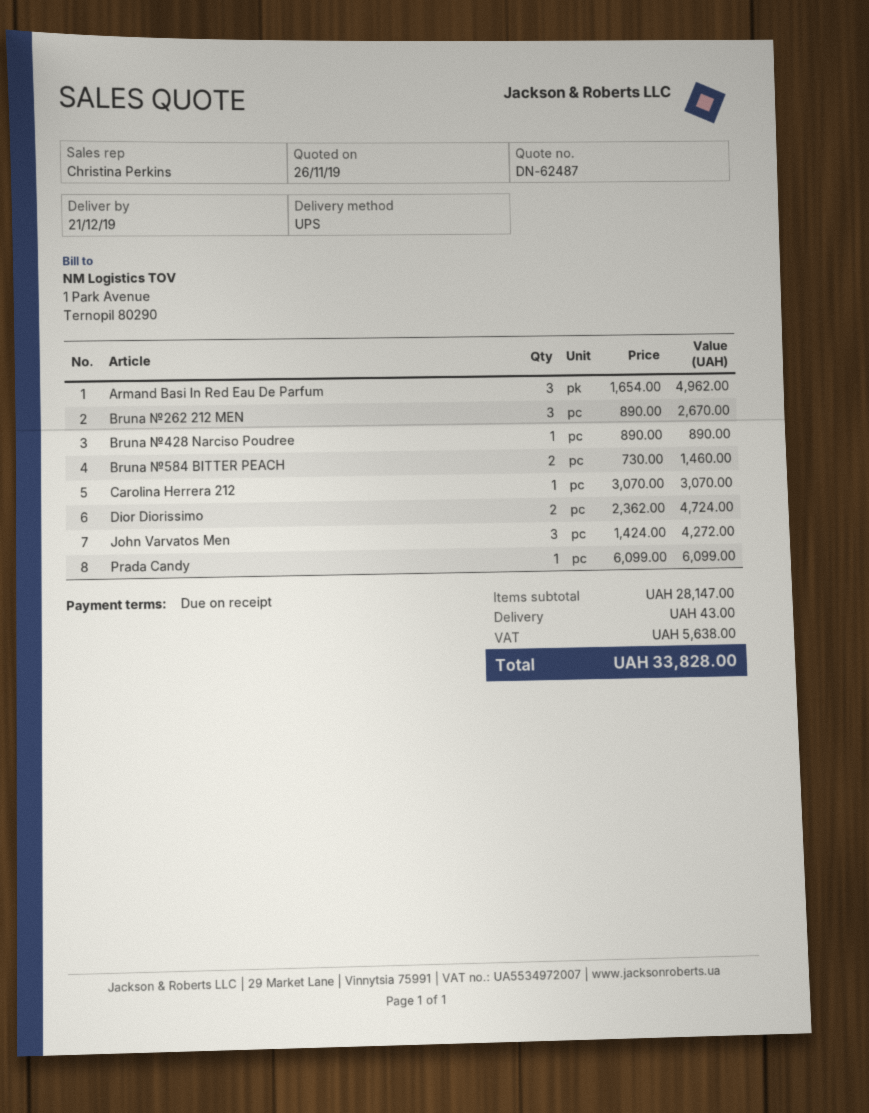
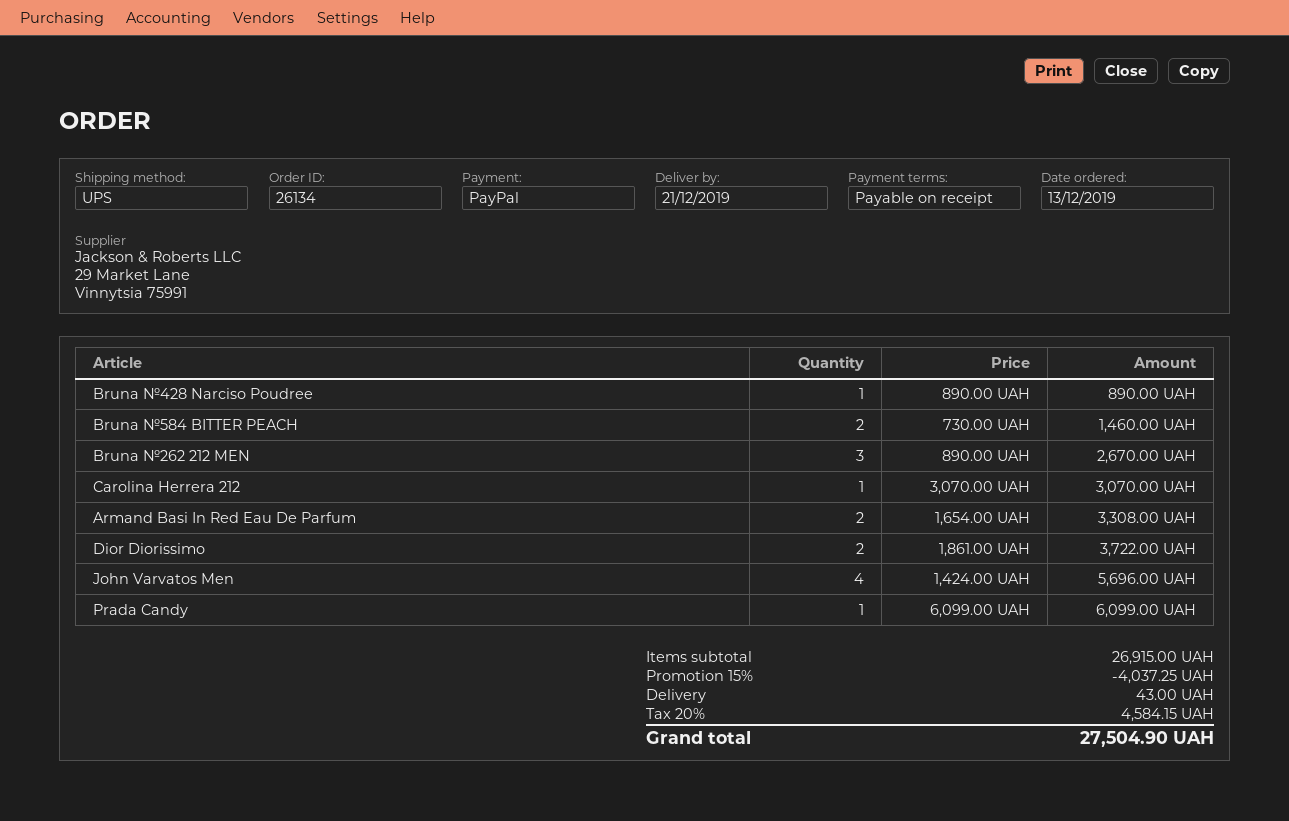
Armand Basi In Red Eau De Parfum: 3 x 1654.00 = 4962.00 -> 2 x 1654.00 = 3308.00
Dior Diorissimo: 2 x 2362.00 = 4724.00 -> 2 x 1861.00 = 3722.00
John Varvatos Men: 3 x 1424.00 = 4272.00 -> 4 x 1424.00 = 5696.00
subtotal: 28147.00 -> 26915.00
discount: none -> 15% = 4037.25
tax: 5638.00 -> 4584.15
total: 33828.00 -> 27504.90

